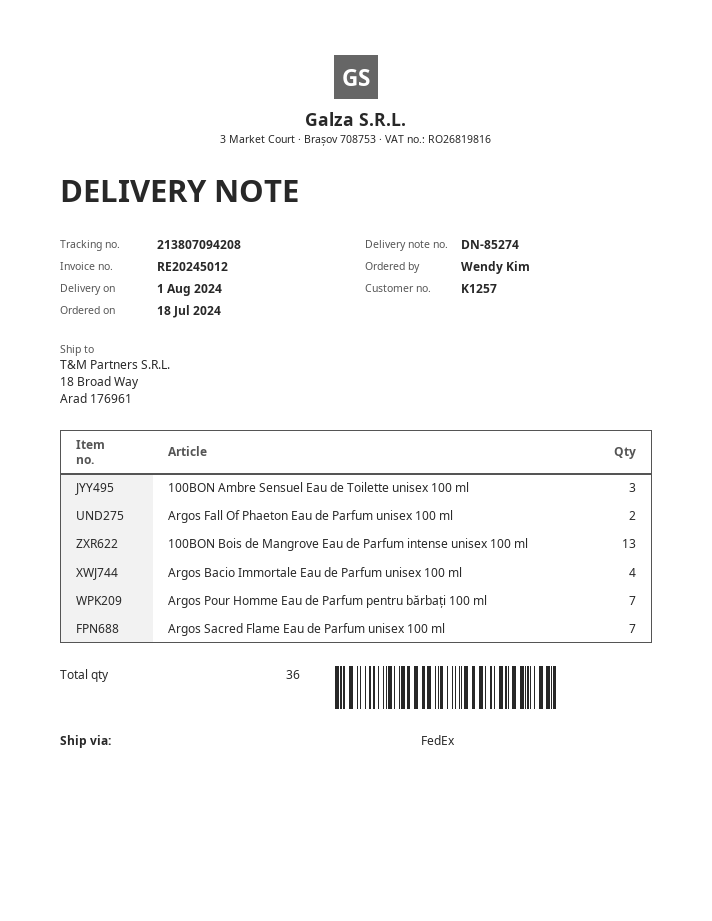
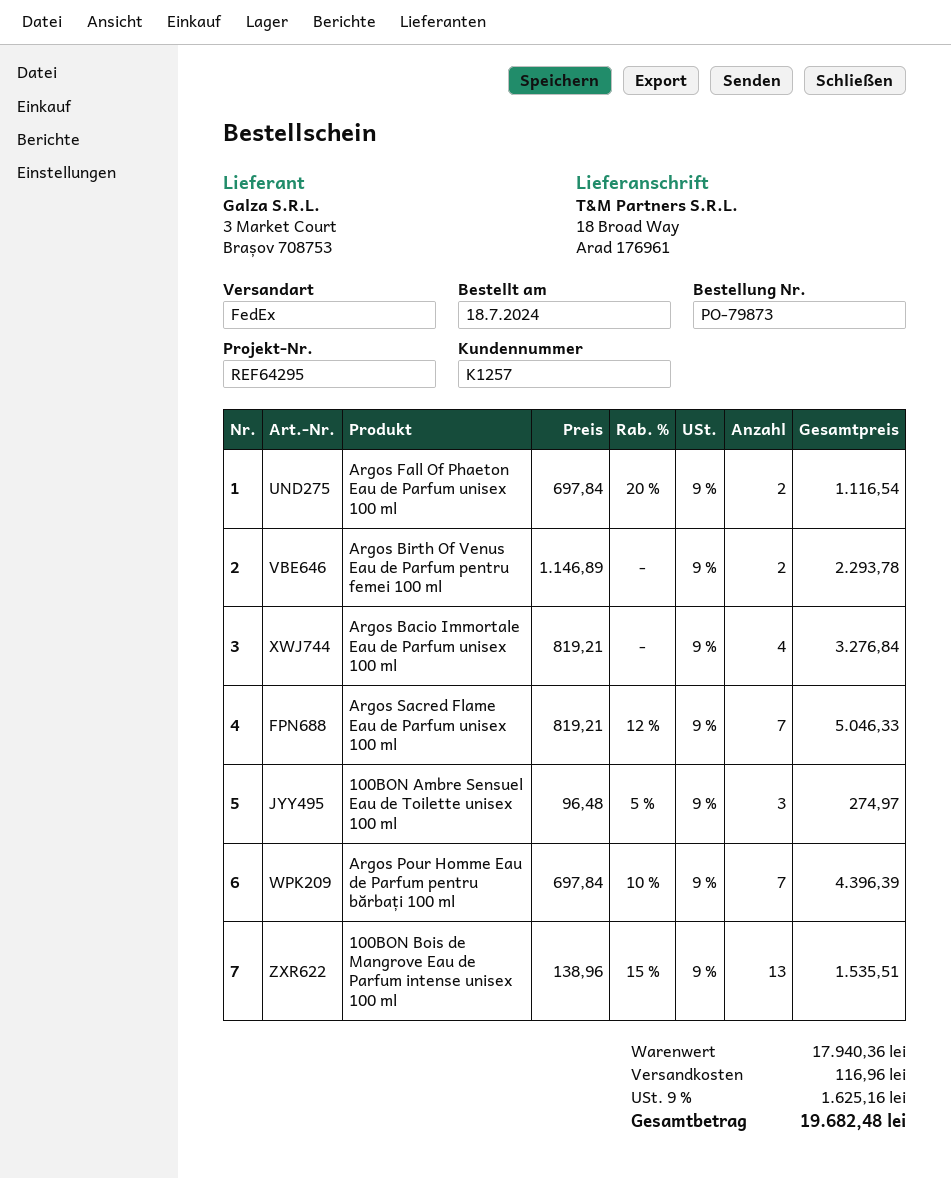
Argos Birth Of Venus Eau de Parfum pentru femei 100 ml: none -> 2

